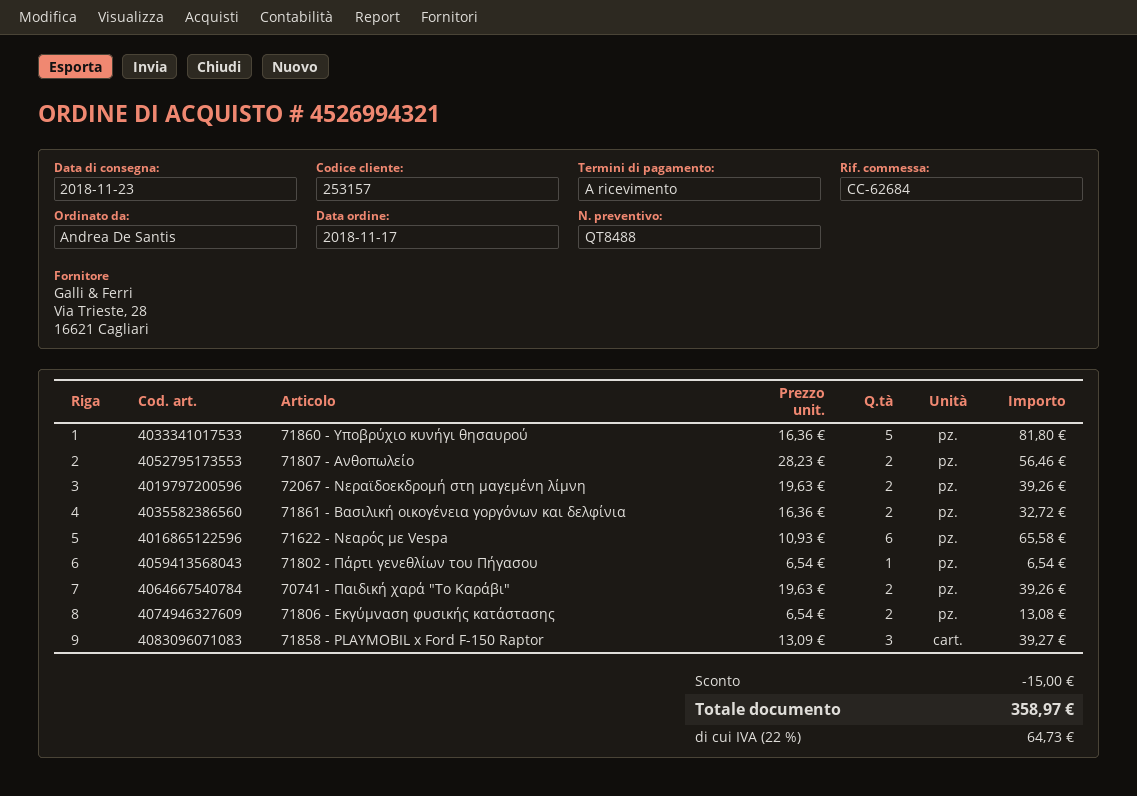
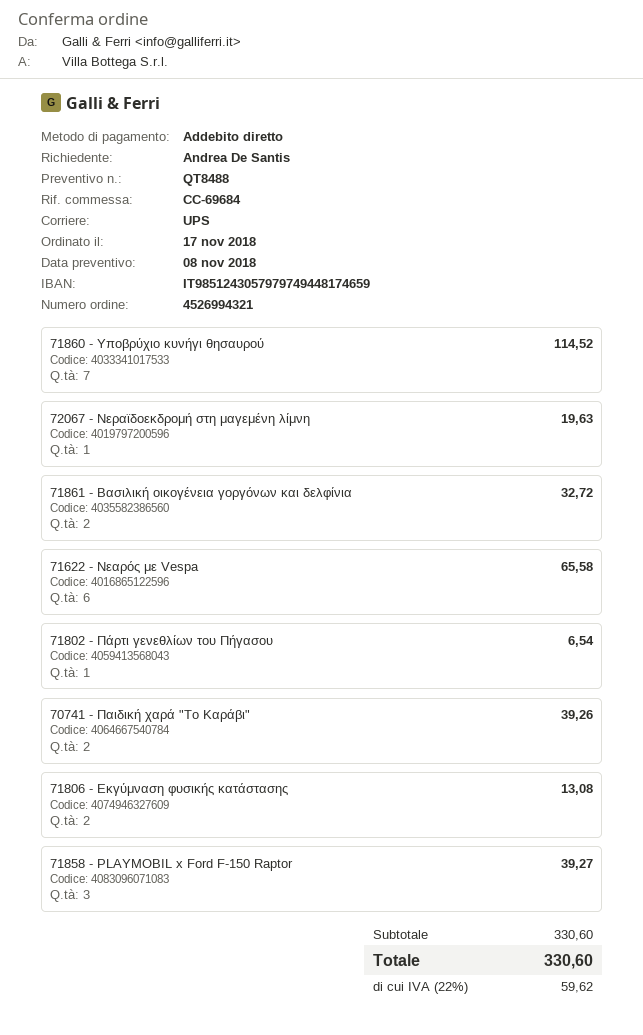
reference: CC-62684 -> CC-69684
71860 - Υποβρύχιο κυνήγι θησαυρού: 5 for 81.80 -> 7 for 114.52
71807 - Ανθοπωλείο: 2 for 56.46 -> none
72067 - Νεραϊδοεκδρομή στη μαγεμένη λίμνη: 2 for 39.26 -> 1 for 19.63
discount: 15.00 -> none
tax: 22% = 64.73 -> 22% = 59.62
total: 358.97 -> 330.60

